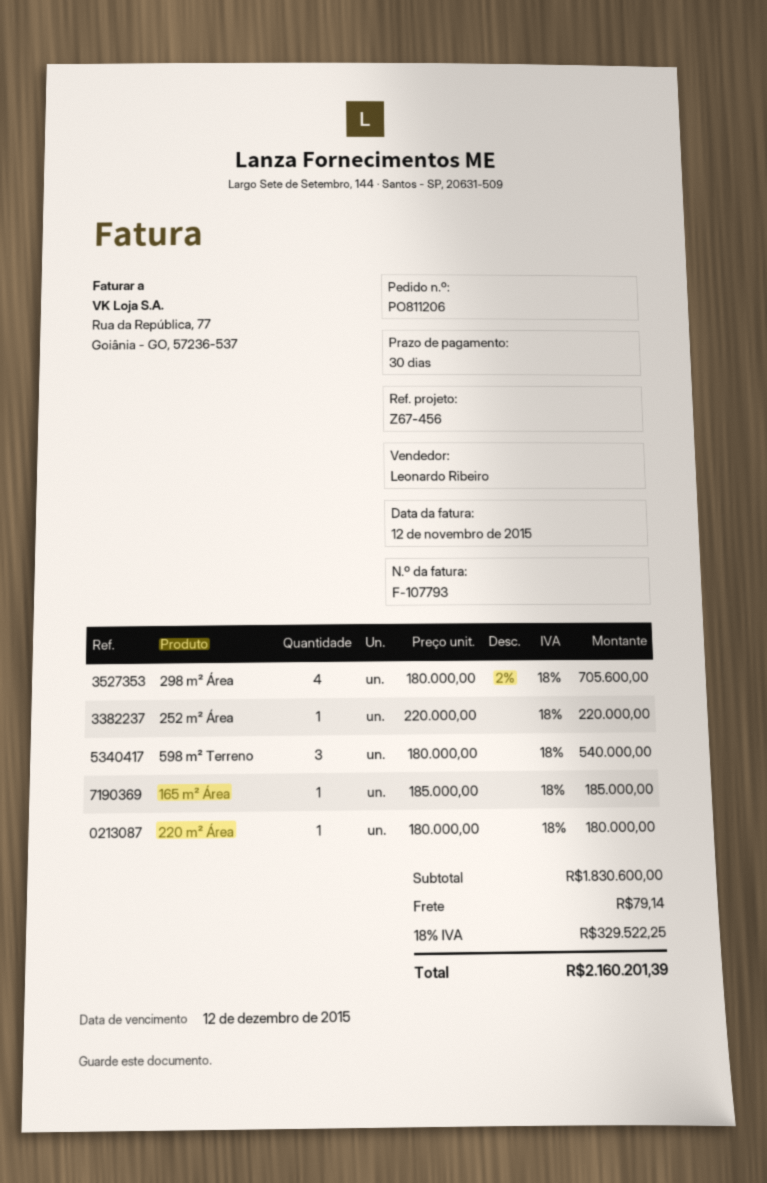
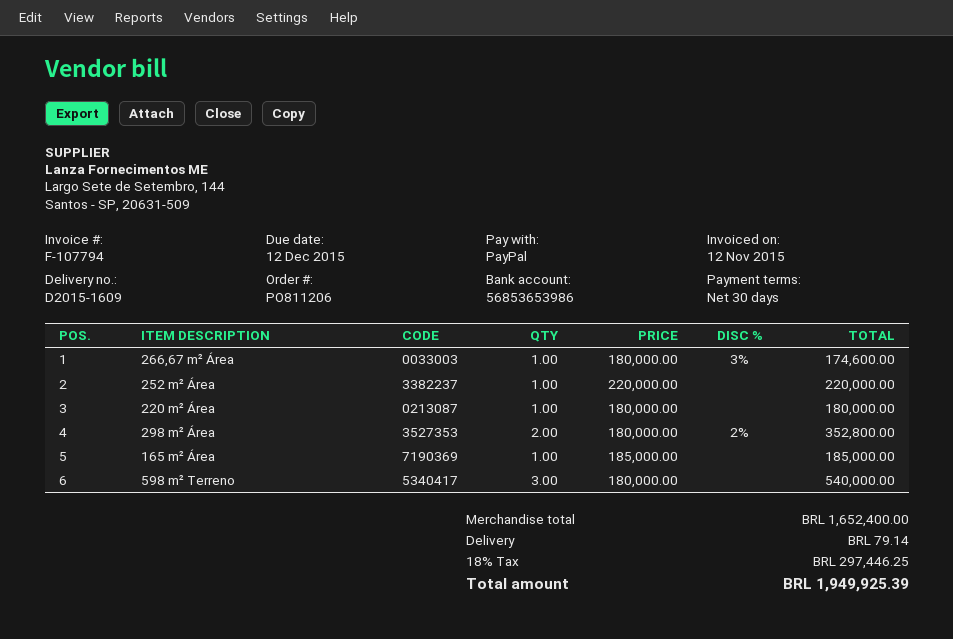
invoice number: F-107793 -> F-107794
298 m² Área: 4 x 180000.00 - 2% = 705600.00 -> 2 x 180000.00 - 2% = 352800.00
266,67 m² Área: none -> 1 x 180000.00 - 3% = 174600.00
subtotal: 1830600.00 -> 1652400.00
tax: 18% = 329522.25 -> 18% = 297446.25
total: 2160201.39 -> 1949925.39

